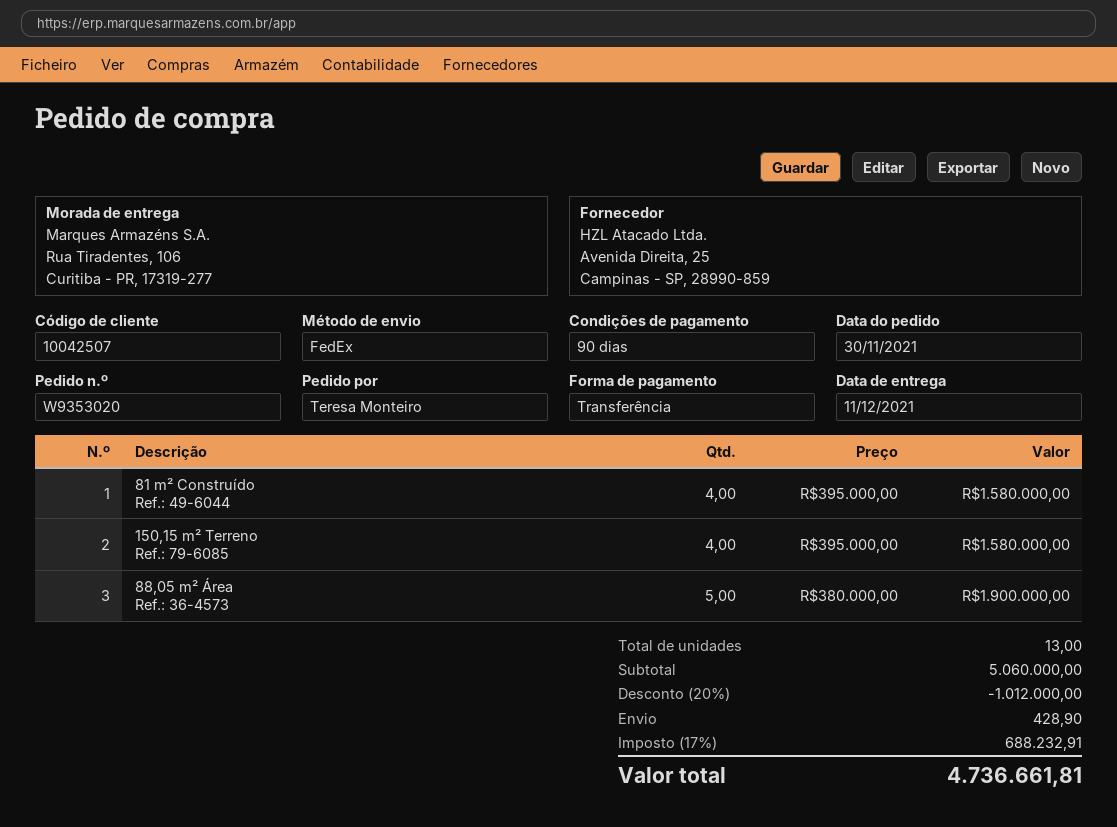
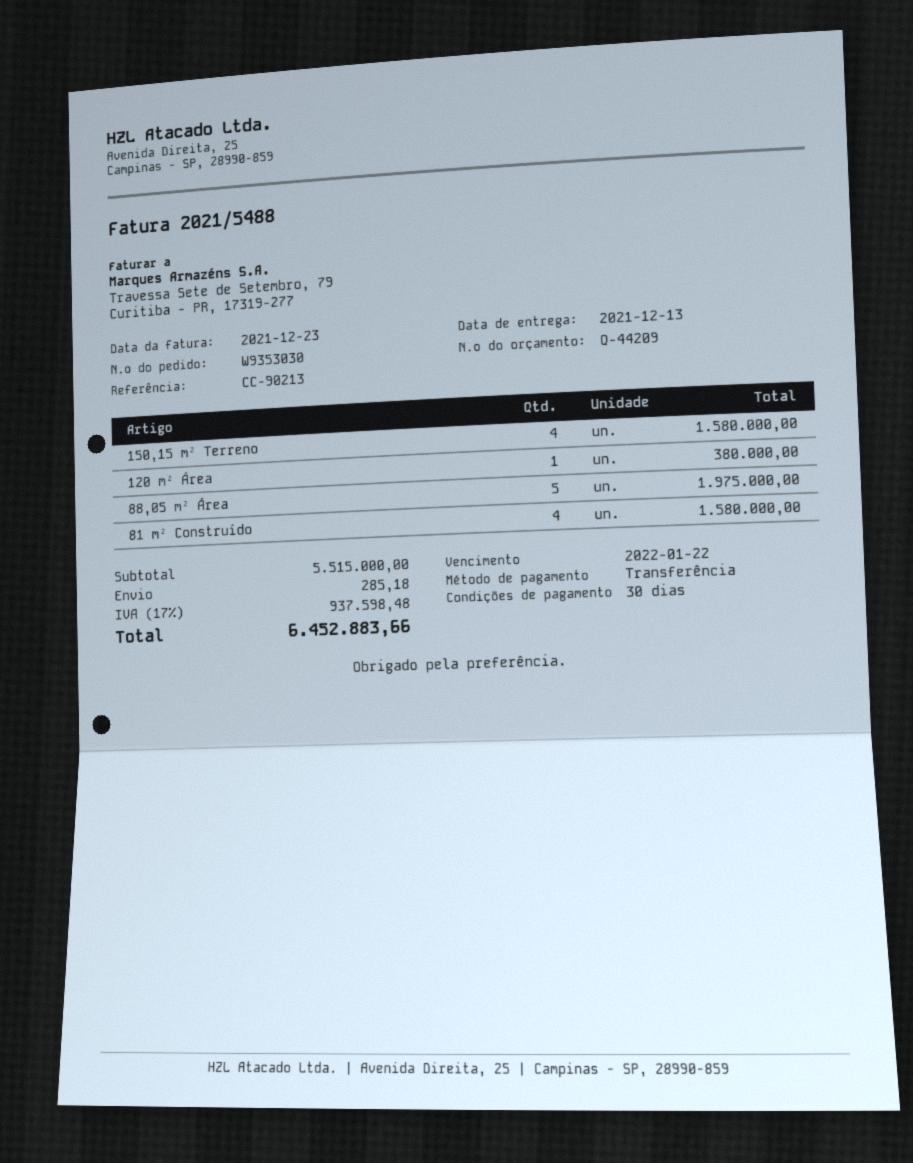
order number: W9353020 -> W9353030
delivery date: 2021-12-11 -> 2021-12-13
payment terms: 90 days -> 30 days
88,05 m² Área: 5 for 1900000.00 -> 5 for 1975000.00
120 m² Área: none -> 1 for 380000.00
subtotal: 5060000.00 -> 5515000.00
discount: 20% = 1012000.00 -> none
shipping: 428.90 -> 285.18
tax: 17% = 688232.91 -> 17% = 937598.48
total: 4736661.81 -> 6452883.66

